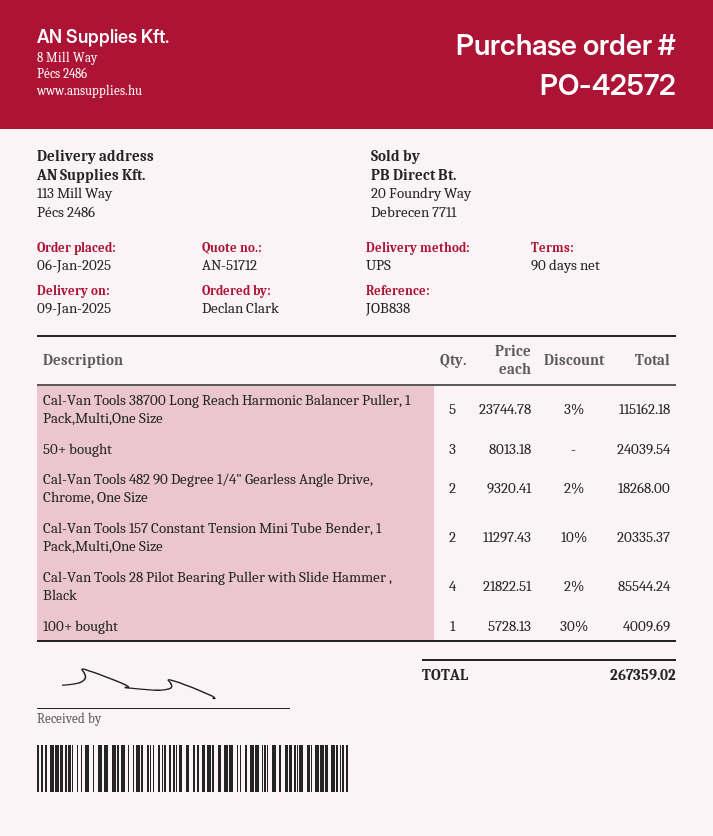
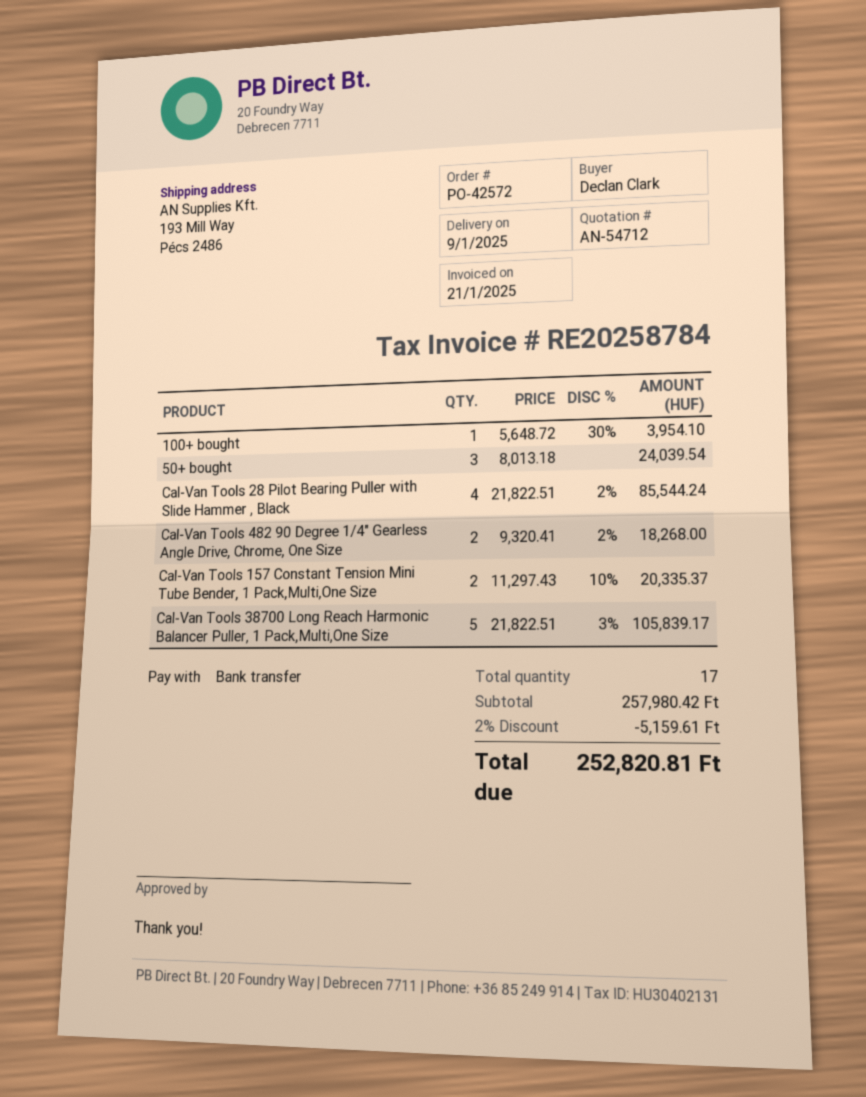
quote number: AN-51712 -> AN-54712
ship to: 113 Mill Way, Pécs 2486 -> 193 Mill Way, Pécs 2486
Cal-Van Tools 38700 Long Reach Harmonic Balancer Puller, 1 Pack,Multi,One Size: 5 x 23744.78 - 3% = 115162.18 -> 5 x 21822.51 - 3% = 105839.17
100+ bought: 1 x 5728.13 - 30% = 4009.69 -> 1 x 5648.72 - 30% = 3954.10
discount: none -> 2% = 5159.61
total: 267359.02 -> 252820.81

